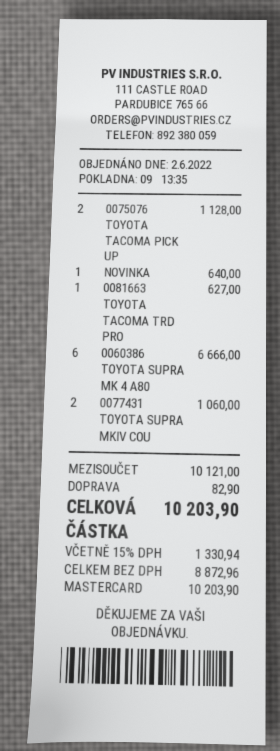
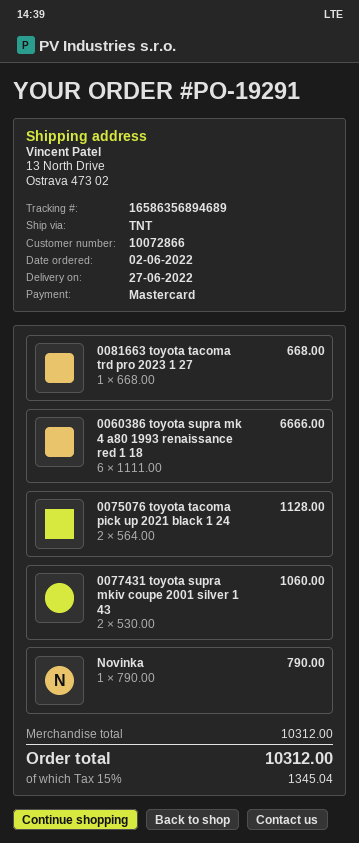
NOVINKA: 1 for 640.00 -> 1 for 790.00
0081663 TOYOTA TACOMA TRD PRO: 1 for 627.00 -> 1 for 668.00
subtotal: 10121.00 -> 10312.00
shipping: 82.90 -> none
tax: 15% = 1330.94 -> 15% = 1345.04
total: 10203.90 -> 10312.00

